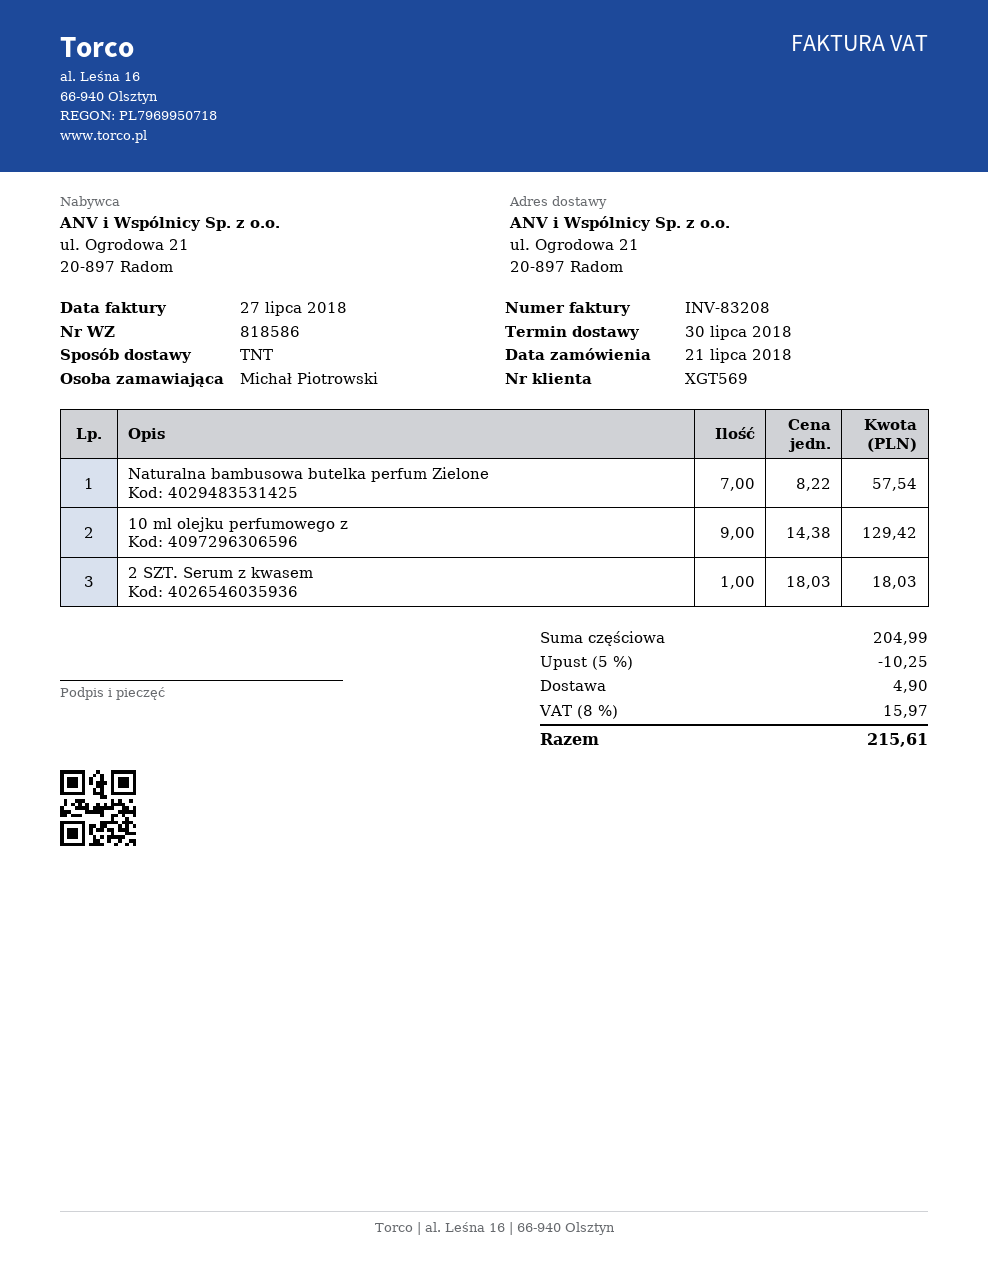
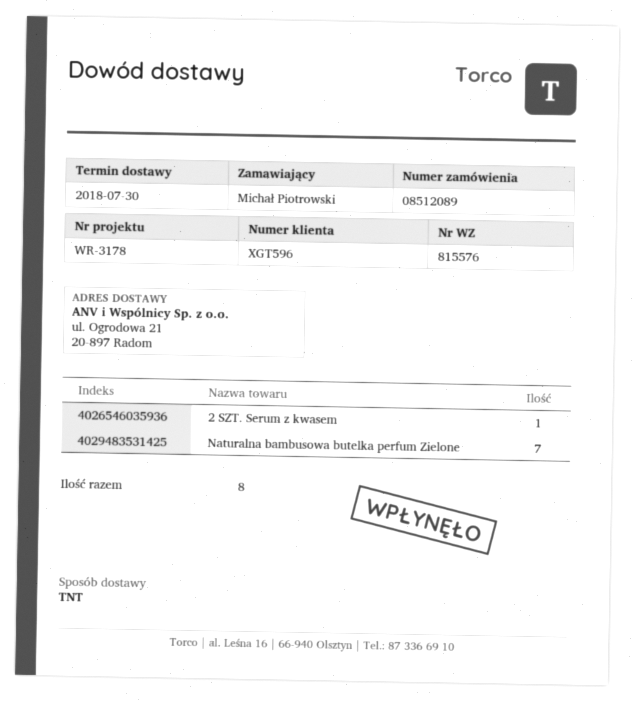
delivery note number: 818586 -> 815576
customer number: XGT569 -> XGT596
10 ml olejku perfumowego z: 9 -> none

